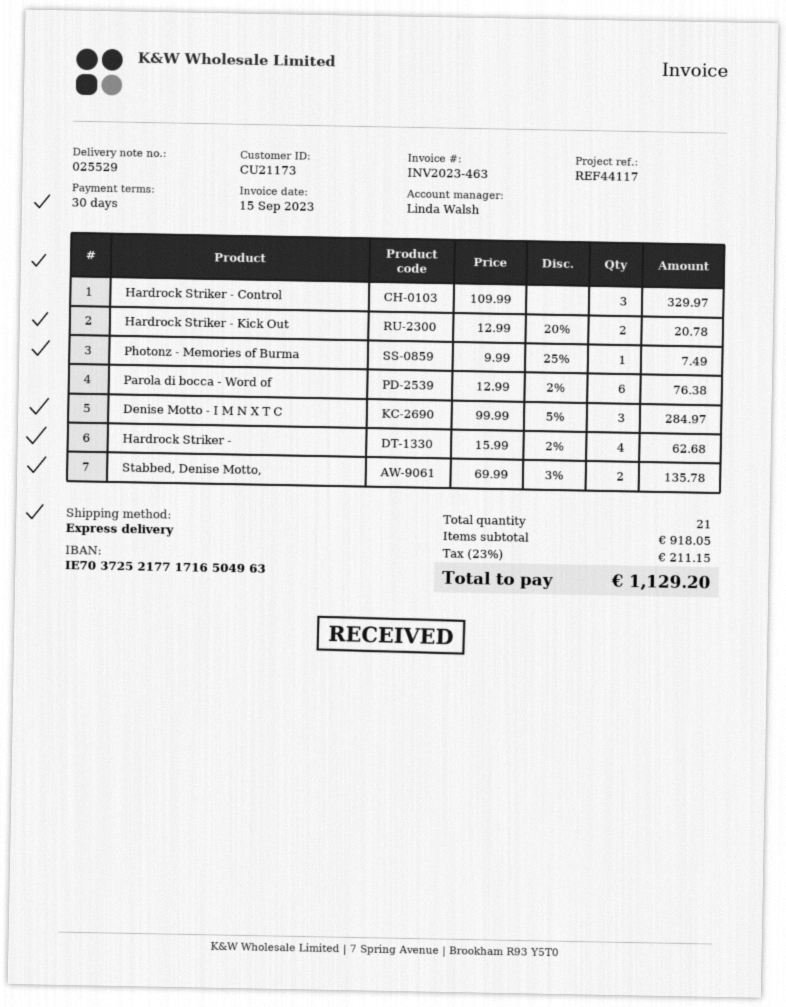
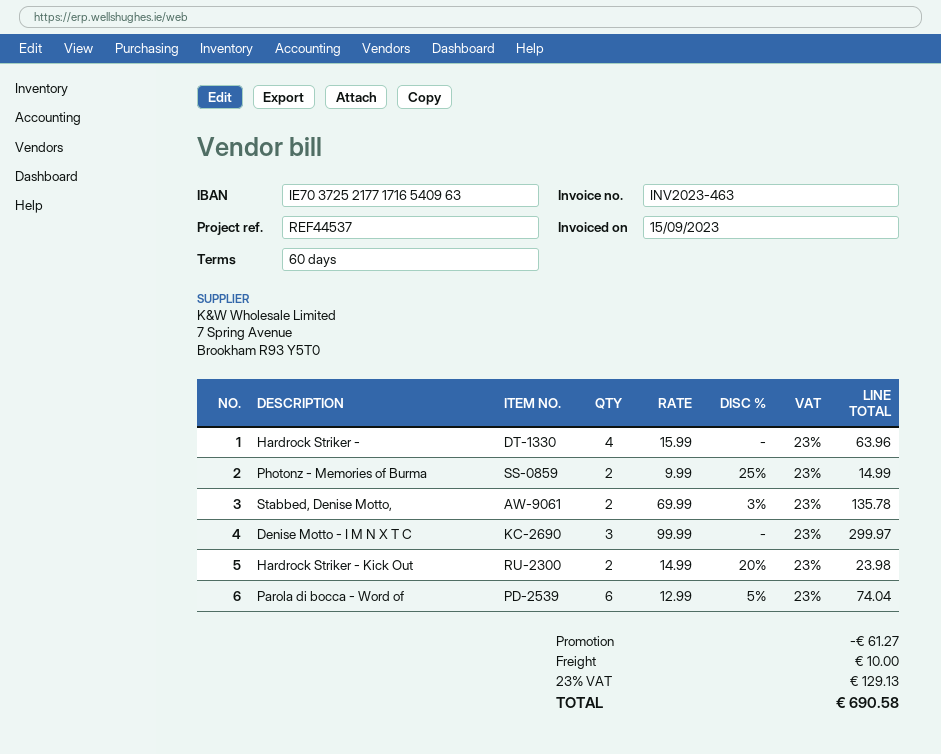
payment terms: 30 days -> 60 days
reference: REF44117 -> REF44537
bank account: IE70372521771716504963 -> IE70372521771716540963
Hardrock Striker - Control: 3 x 109.99 = 329.97 -> none
Hardrock Striker - Kick Out: 2 x 12.99 - 20% = 20.78 -> 2 x 14.99 - 20% = 23.98
Photonz - Memories of Burma: 1 x 9.99 - 25% = 7.49 -> 2 x 9.99 - 25% = 14.99
Parola di bocca - Word of: 6 x 12.99 - 2% = 76.38 -> 6 x 12.99 - 5% = 74.04
Denise Motto - I M N X T C: 3 x 99.99 - 5% = 284.97 -> 3 x 99.99 = 299.97
Hardrock Striker -: 4 x 15.99 - 2% = 62.68 -> 4 x 15.99 = 63.96
discount: none -> 61.27
shipping: none -> 10.00
tax: 23% = 211.15 -> 23% = 129.13
total: 1129.20 -> 690.58

